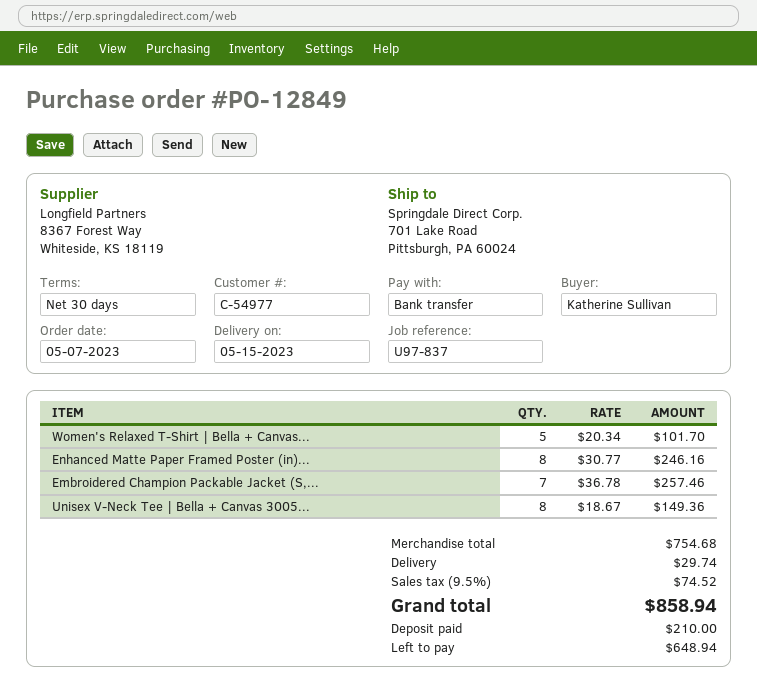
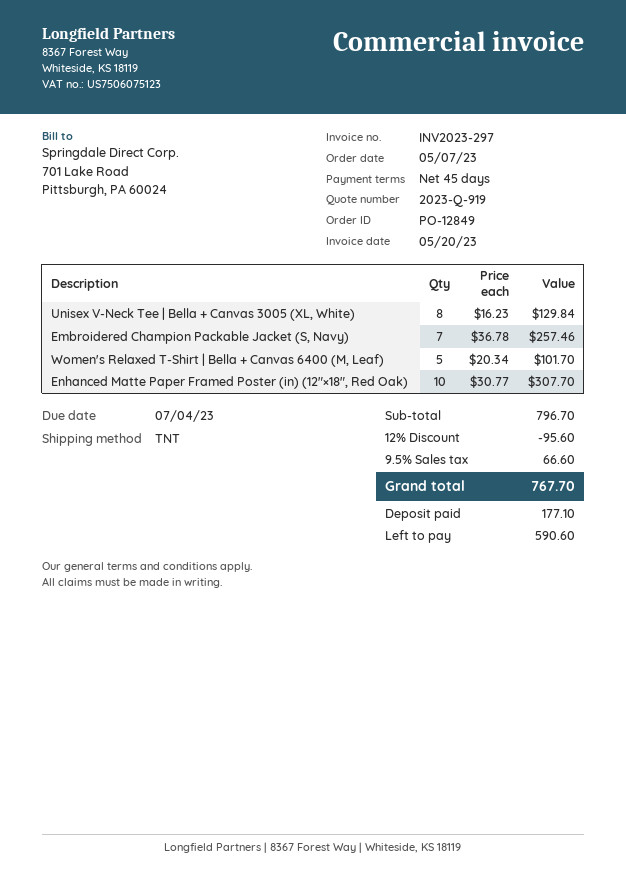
payment terms: 30 days -> 45 days
Enhanced Matte Paper Framed Poster (in)...: 8 x 30.77 = 246.16 -> 10 x 30.77 = 307.70
Unisex V-Neck Tee | Bella + Canvas 3005...: 8 x 18.67 = 149.36 -> 8 x 16.23 = 129.84
subtotal: 754.68 -> 796.70
discount: none -> 12% = 95.60
shipping: 29.74 -> none
tax: 9.5% = 74.52 -> 9.5% = 66.60
total: 858.94 -> 767.70
deposit: 210.00 -> 177.10
balance: 648.94 -> 590.60

